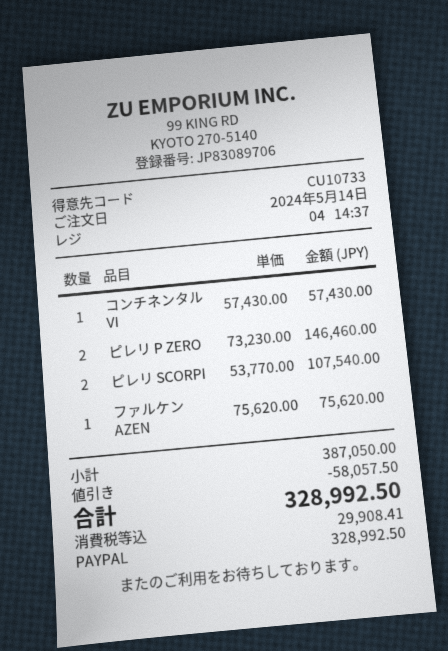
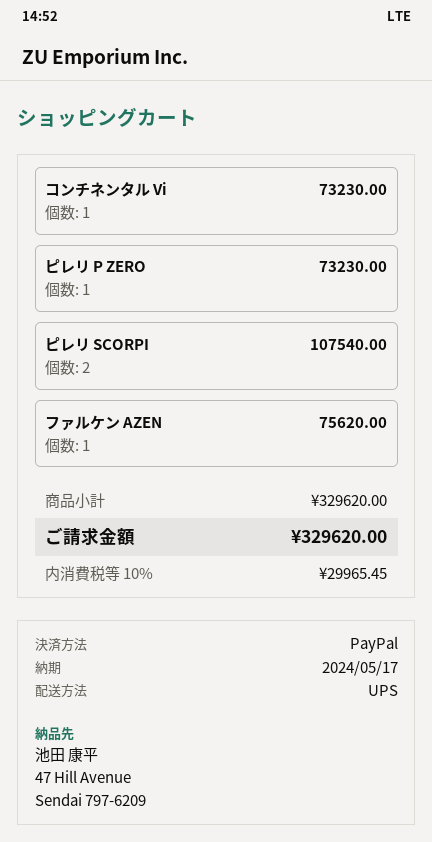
コンチネンタル VI: 1 for 57430.00 -> 1 for 73230.00
ピレリ P ZERO: 2 for 146460.00 -> 1 for 73230.00
subtotal: 387050.00 -> 329620.00
discount: 58057.50 -> none
tax: 29908.41 -> 29965.45
total: 328992.50 -> 329620.00

